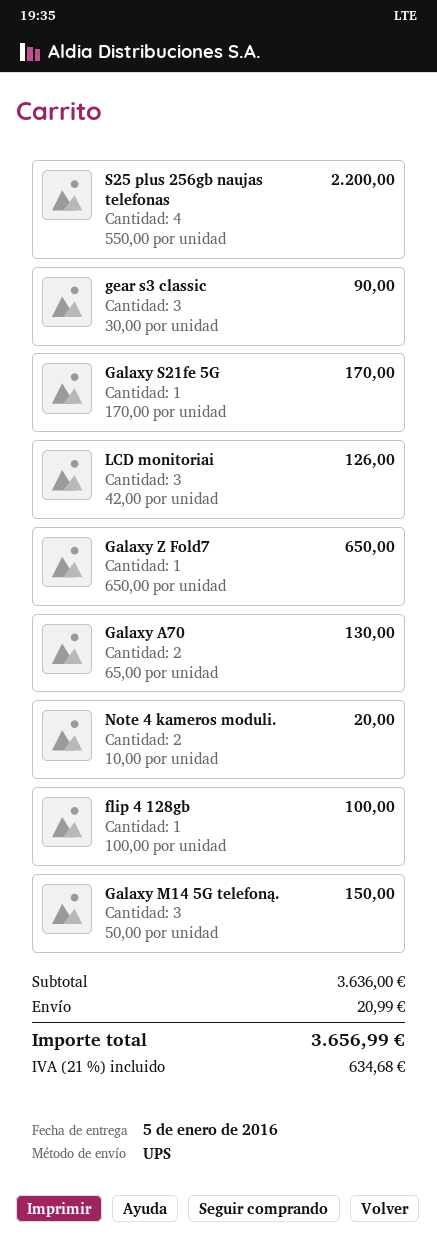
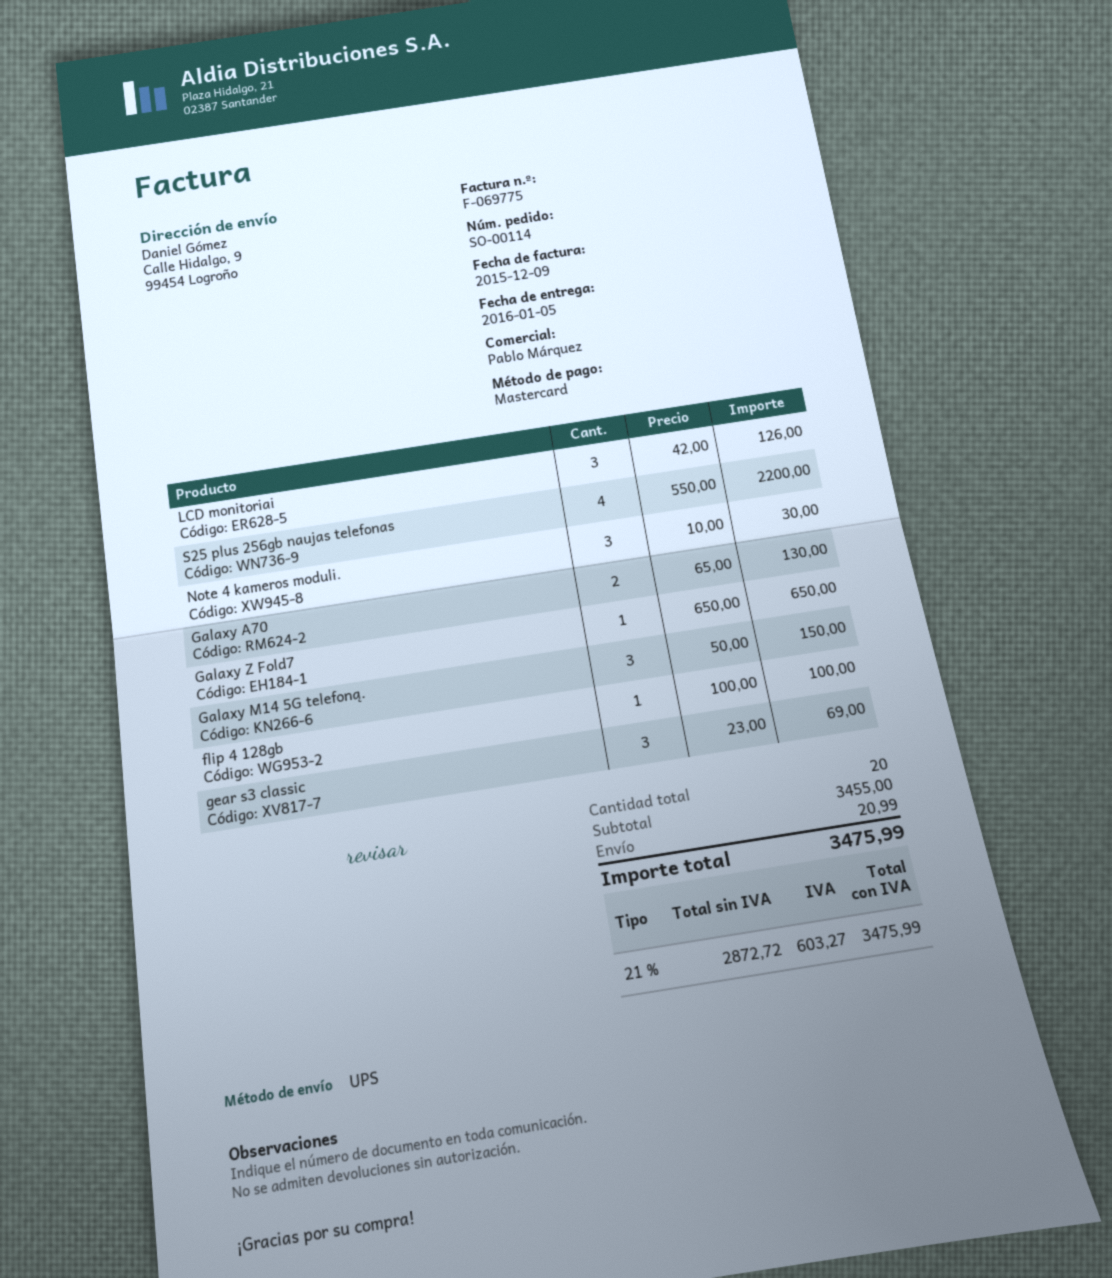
gear s3 classic: 3 x 30.00 = 90.00 -> 3 x 23.00 = 69.00
Galaxy S21fe 5G: 1 x 170.00 = 170.00 -> none
Note 4 kameros moduli.: 2 x 10.00 = 20.00 -> 3 x 10.00 = 30.00
subtotal: 3636.00 -> 3455.00
tax: 21% = 634.68 -> 21% = 603.27
total: 3656.99 -> 3475.99

